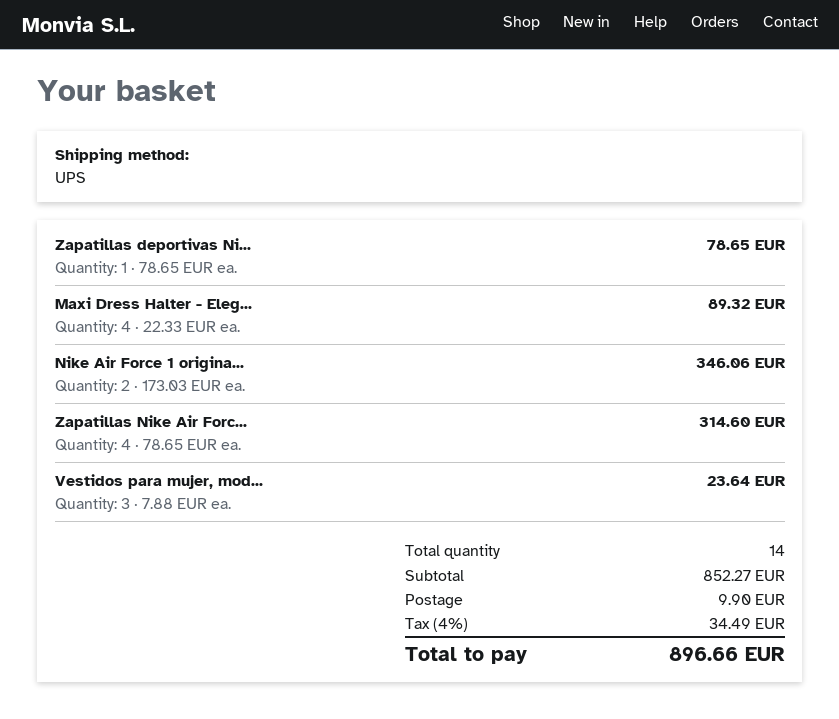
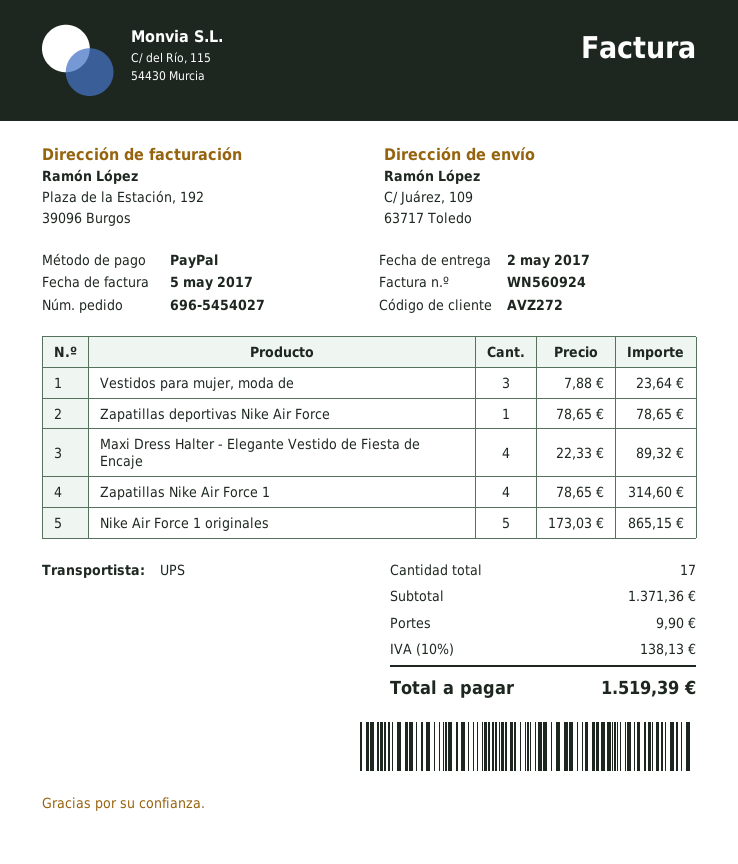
Nike Air Force 1 origina...: 2 x 173.03 = 346.06 -> 5 x 173.03 = 865.15
total quantity: 14 -> 17
subtotal: 852.27 -> 1371.36
tax: 4% = 34.49 -> 10% = 138.13
total: 896.66 -> 1519.39

